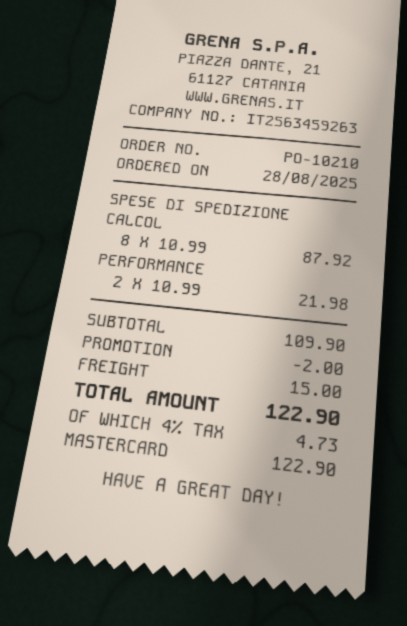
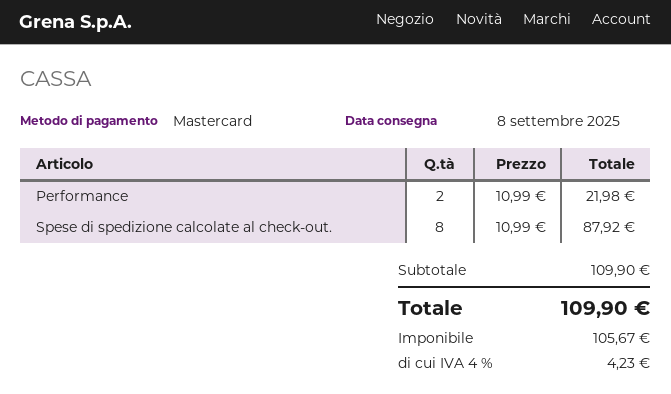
discount: 2.00 -> none
shipping: 15.00 -> none
tax: 4% = 4.73 -> 4% = 4.23
total: 122.90 -> 109.90

